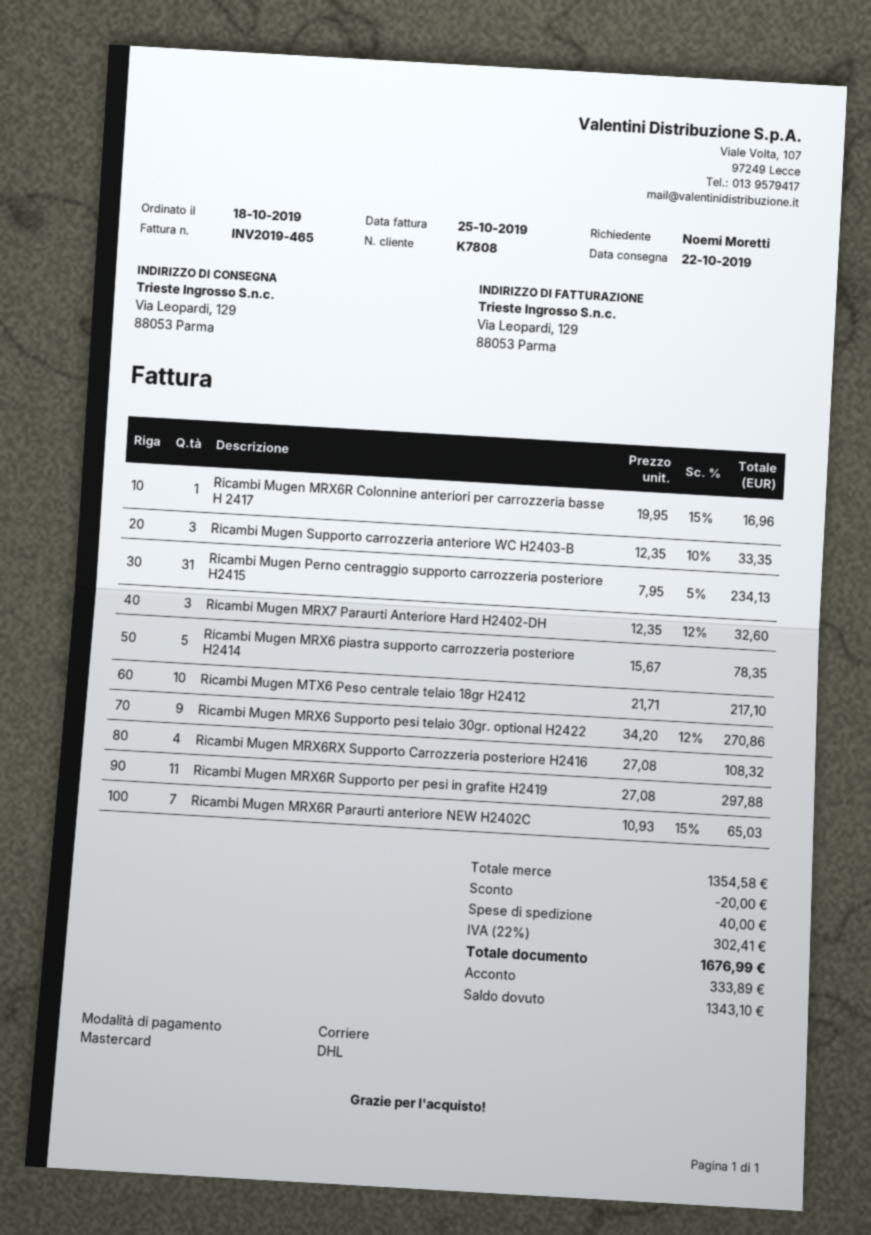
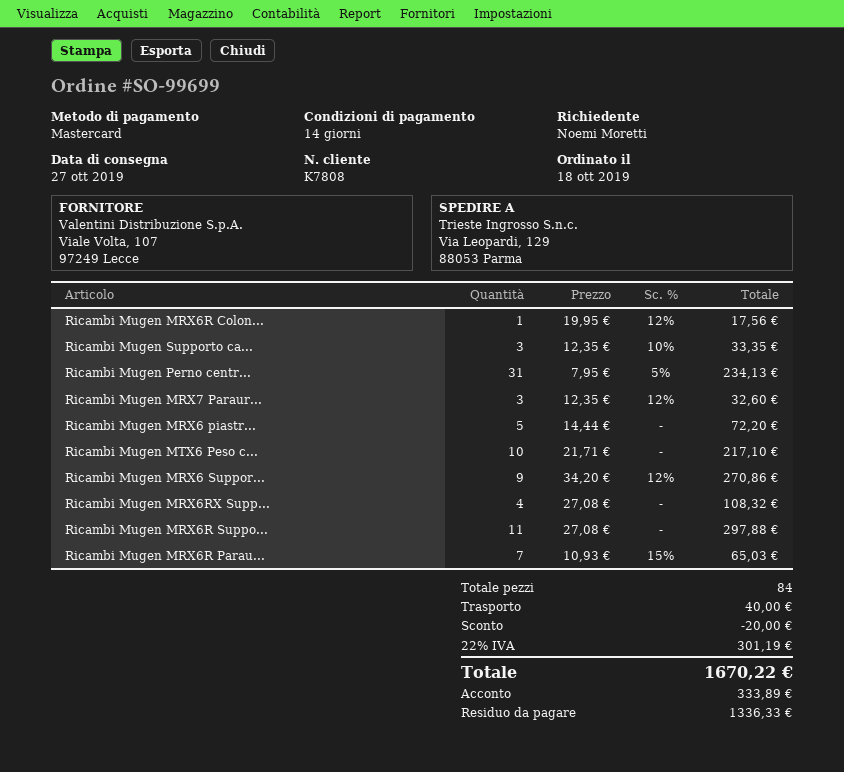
delivery date: 2019-10-22 -> 2019-10-27
Ricambi Mugen MRX6R Colonnine anteriori per carrozzeria basse H 2417: 1 x 19.95 - 15% = 16.96 -> 1 x 19.95 - 12% = 17.56
Ricambi Mugen MRX6 piastra supporto carrozzeria posteriore H2414: 5 x 15.67 = 78.35 -> 5 x 14.44 = 72.20
tax: 22% = 302.41 -> 22% = 301.19
total: 1676.99 -> 1670.22
balance: 1343.10 -> 1336.33

